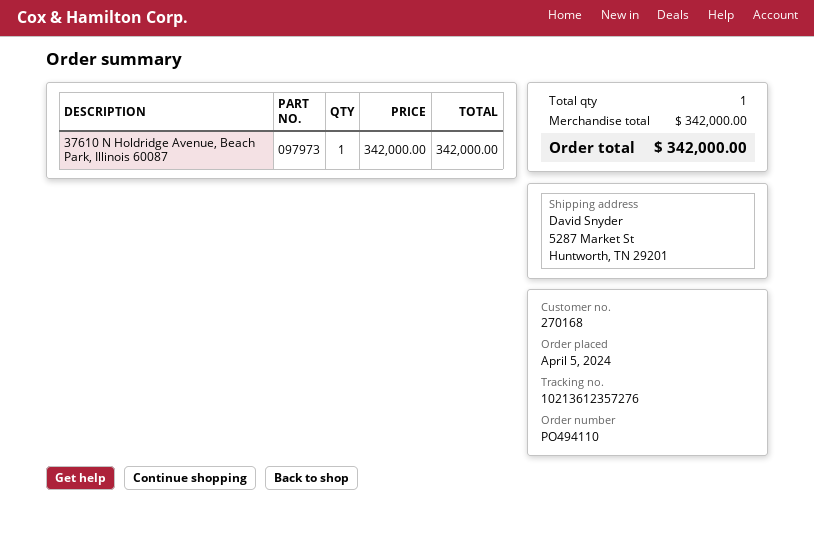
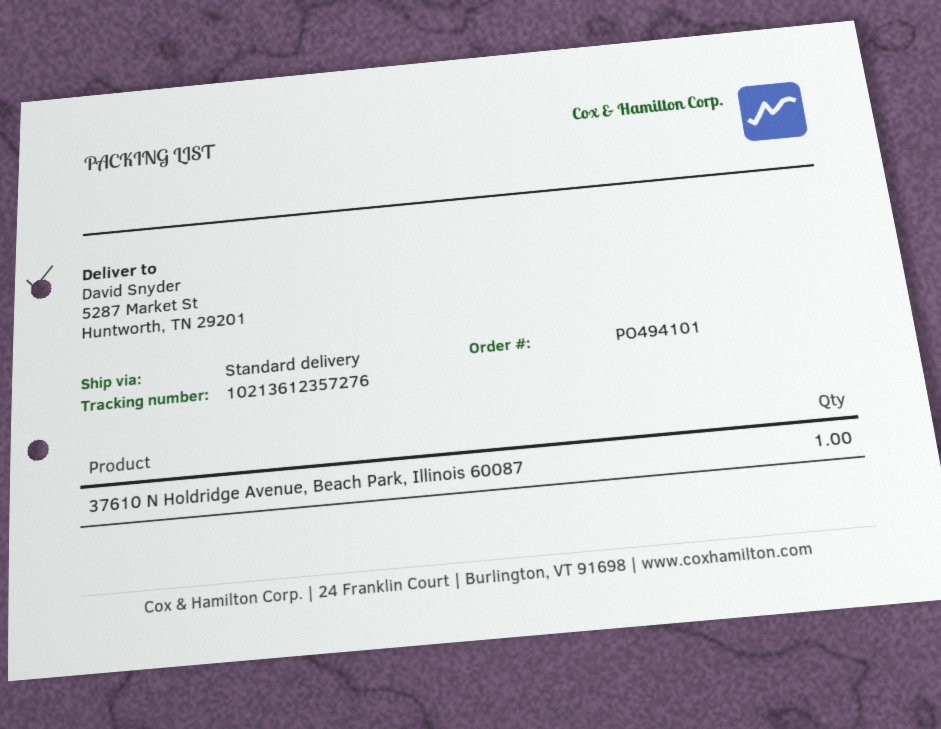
order number: PO494110 -> PO494101

